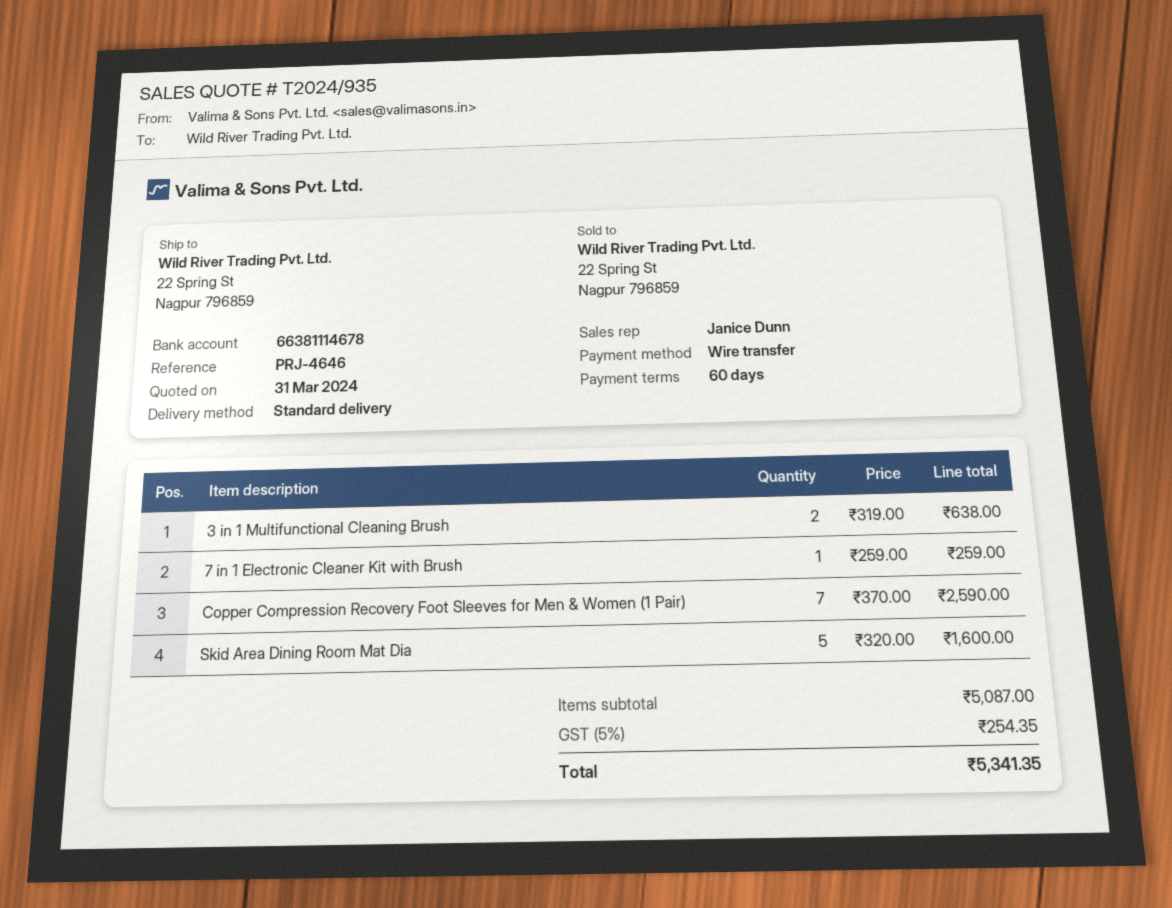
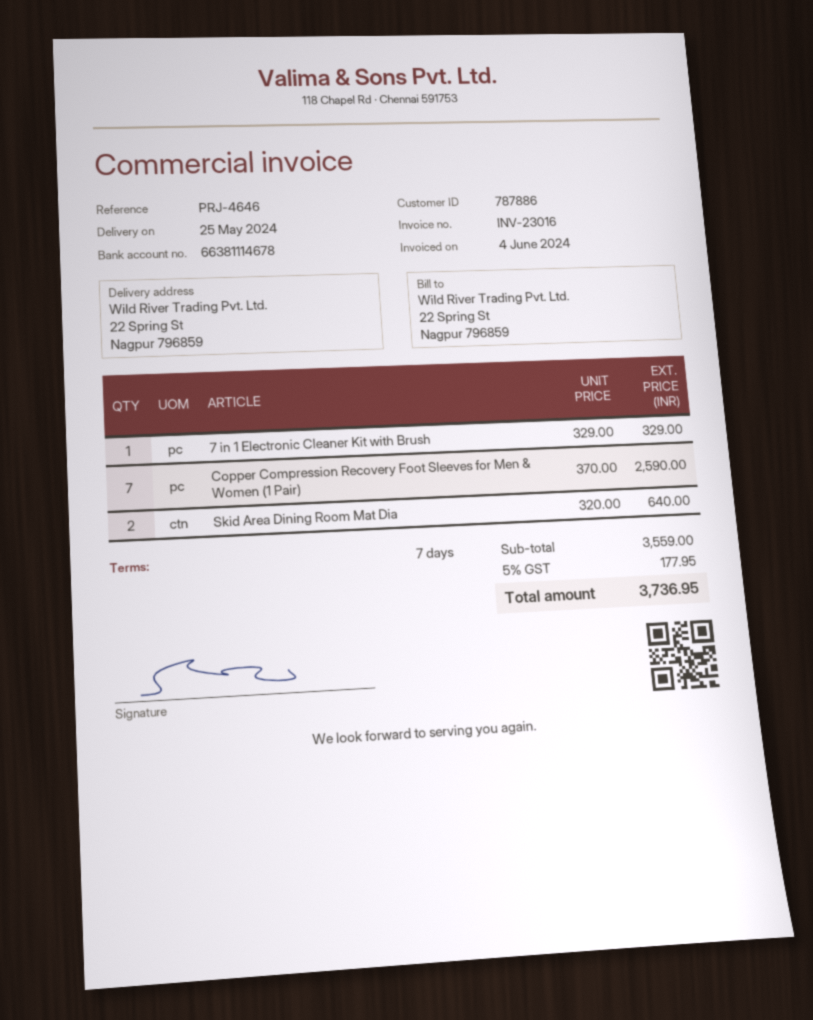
payment terms: 60 days -> 7 days
3 in 1 Multifunctional Cleaning Brush: 2 x 319.00 = 638.00 -> none
7 in 1 Electronic Cleaner Kit with Brush: 1 x 259.00 = 259.00 -> 1 x 329.00 = 329.00
Skid Area Dining Room Mat Dia: 5 x 320.00 = 1600.00 -> 2 x 320.00 = 640.00
subtotal: 5087.00 -> 3559.00
tax: 5% = 254.35 -> 5% = 177.95
total: 5341.35 -> 3736.95

